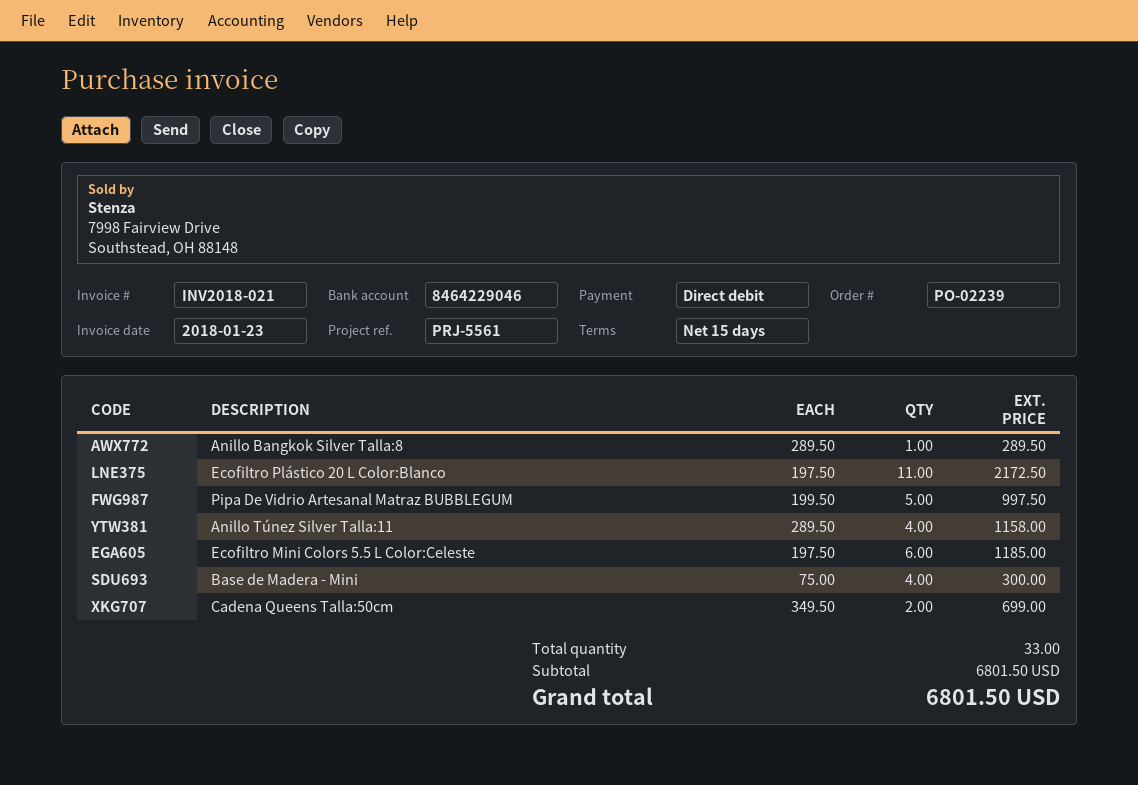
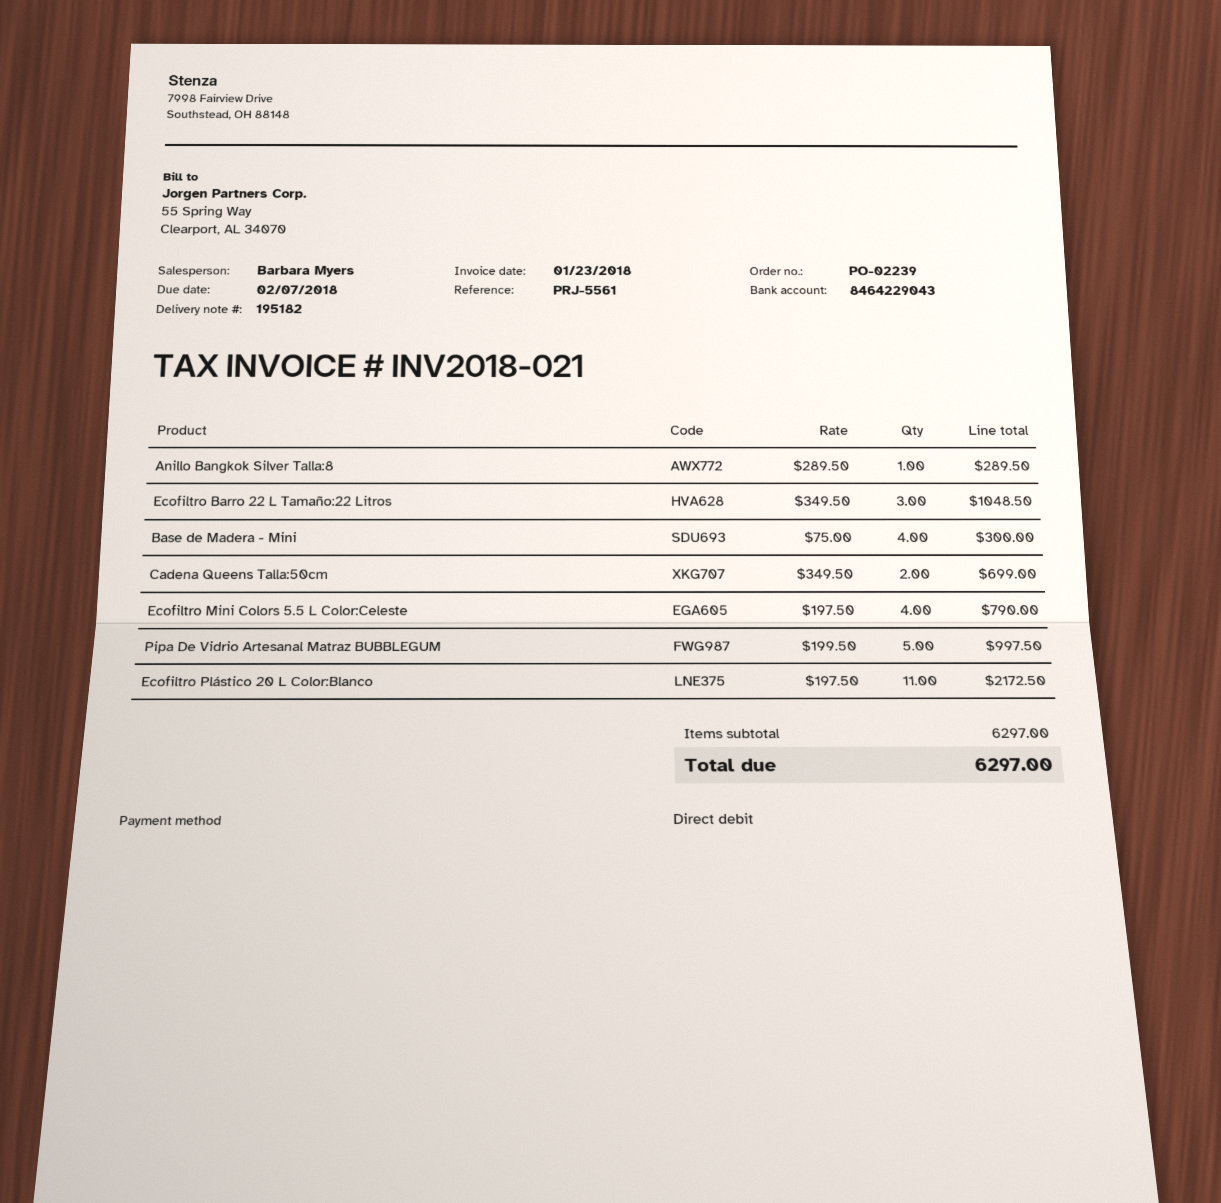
bank account: 8464229046 -> 8464229043
Anillo Túnez Silver Talla:11: 4 x 289.50 = 1158.00 -> none
Ecofiltro Mini Colors 5.5 L Color:Celeste: 6 x 197.50 = 1185.00 -> 4 x 197.50 = 790.00
Ecofiltro Barro 22 L Tamaño:22 Litros: none -> 3 x 349.50 = 1048.50
subtotal: 6801.50 -> 6297.00
total: 6801.50 -> 6297.00

